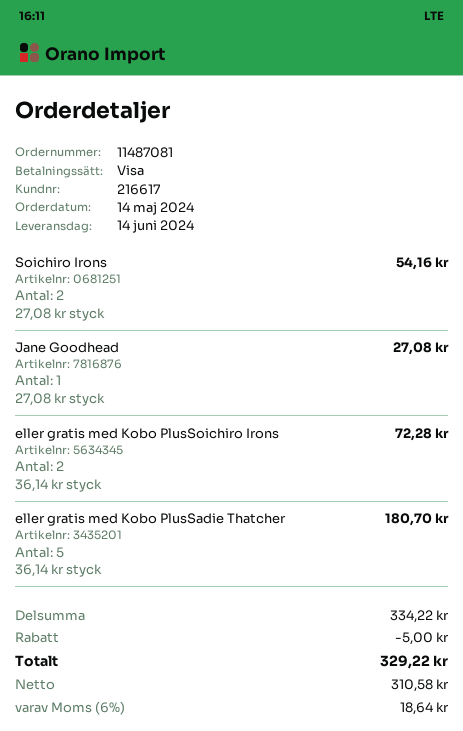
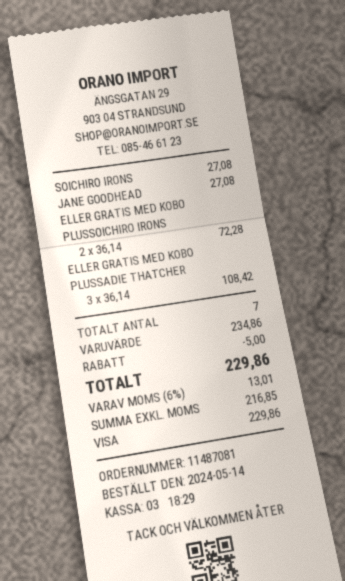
Soichiro Irons: 2 x 27.08 = 54.16 -> 1 x 27.08 = 27.08
eller gratis med Kobo PlusSadie Thatcher: 5 x 36.14 = 180.70 -> 3 x 36.14 = 108.42
subtotal: 334.22 -> 234.86
net: 310.58 -> 216.85
tax: 6% = 18.64 -> 6% = 13.01
total: 329.22 -> 229.86

